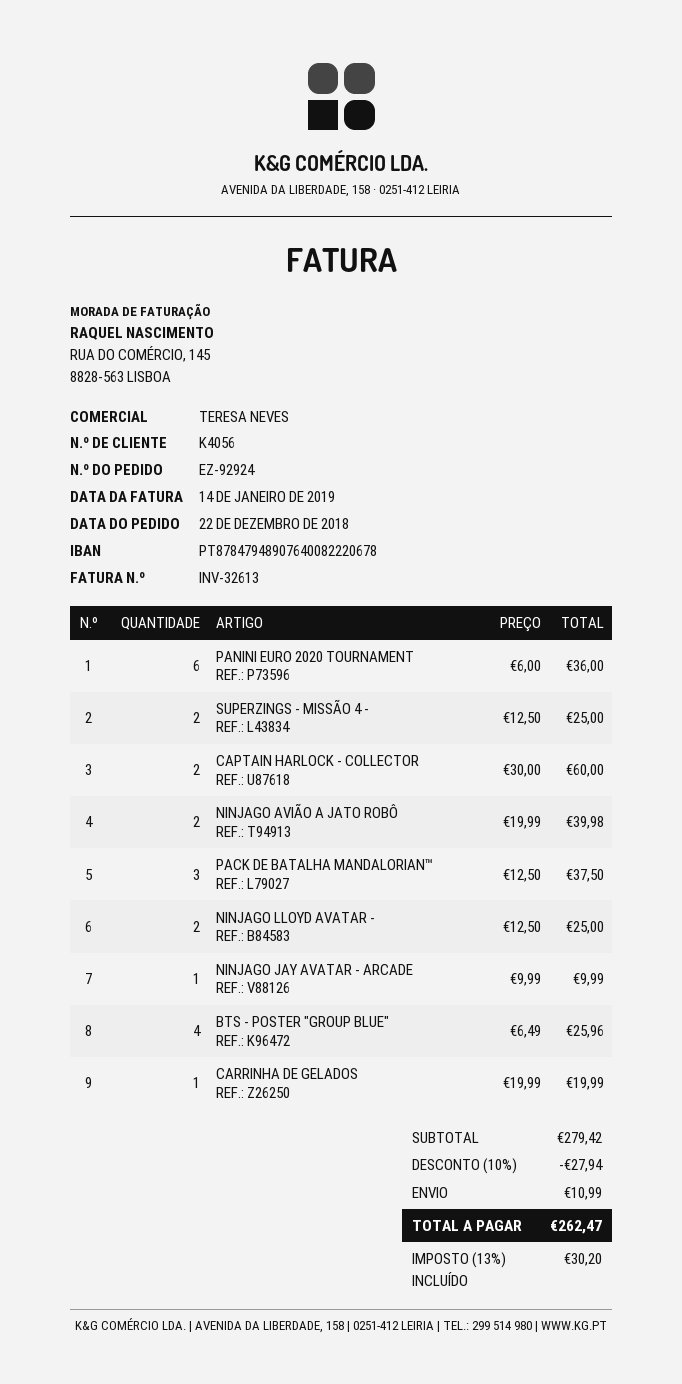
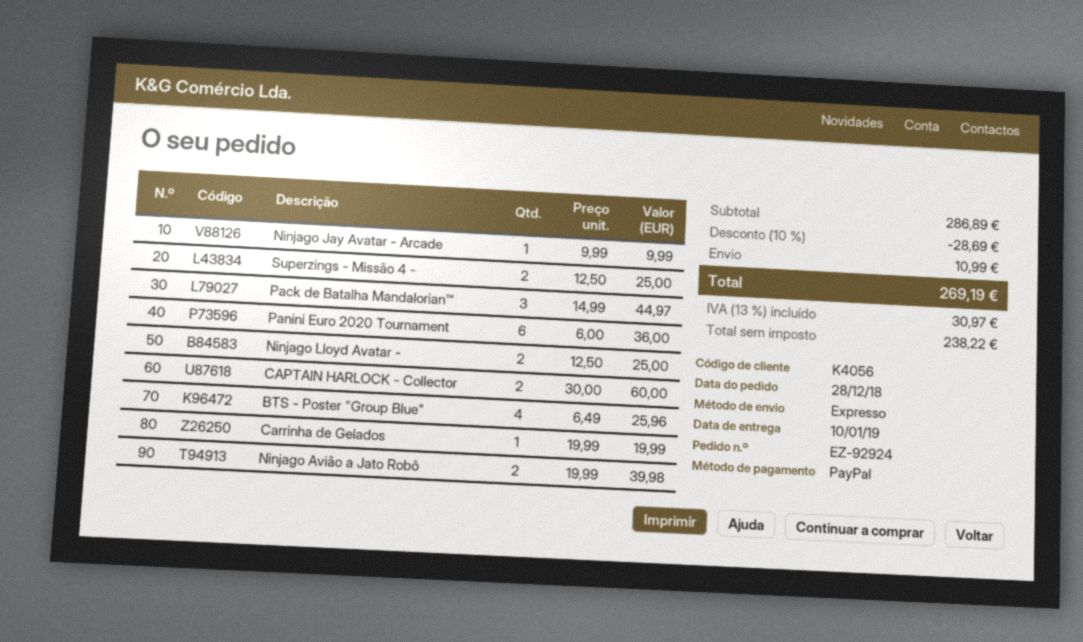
order date: 2018-12-22 -> 2018-12-28
PACK DE BATALHA MANDALORIAN™: 3 x 12.50 = 37.50 -> 3 x 14.99 = 44.97
subtotal: 279.42 -> 286.89
discount: 10% = 27.94 -> 10% = 28.69
tax: 13% = 30.20 -> 13% = 30.97
total: 262.47 -> 269.19

